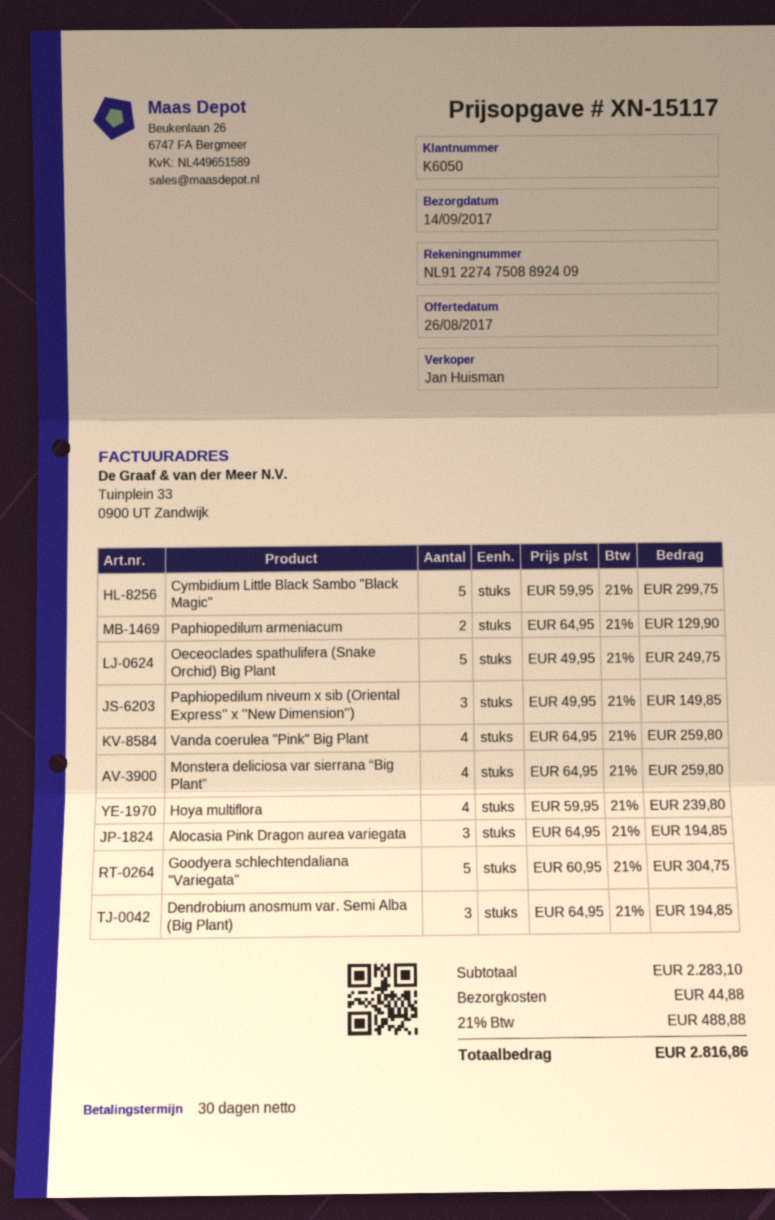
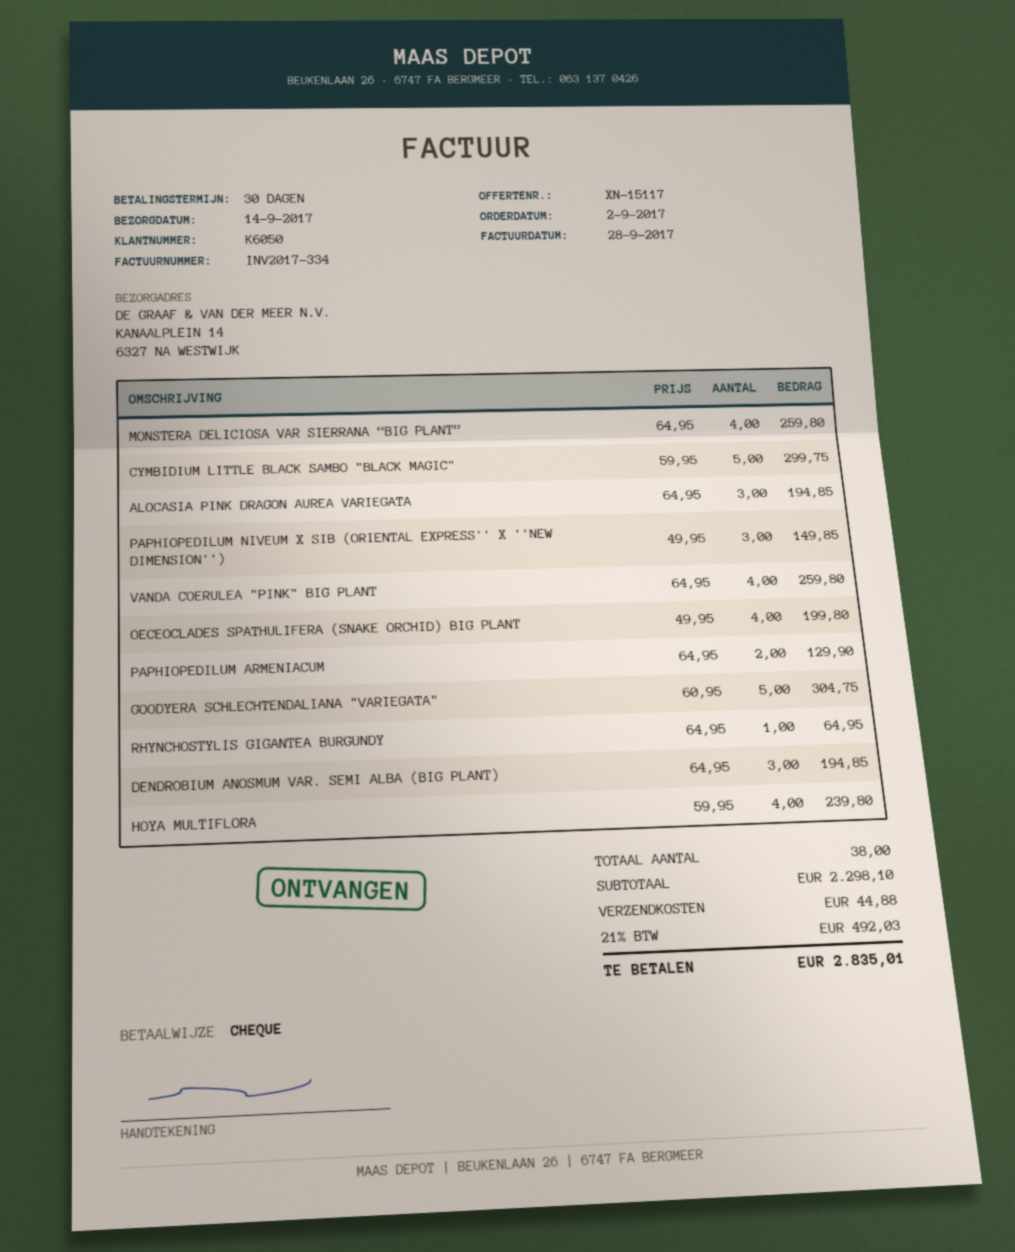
Oeceoclades spathulifera (Snake Orchid) Big Plant: 5 x 49.95 = 249.75 -> 4 x 49.95 = 199.80
RHYNCHOSTYLIS GIGANTEA BURGUNDY: none -> 1 x 64.95 = 64.95
subtotal: 2283.10 -> 2298.10
tax: 21% = 488.88 -> 21% = 492.03
total: 2816.86 -> 2835.01

